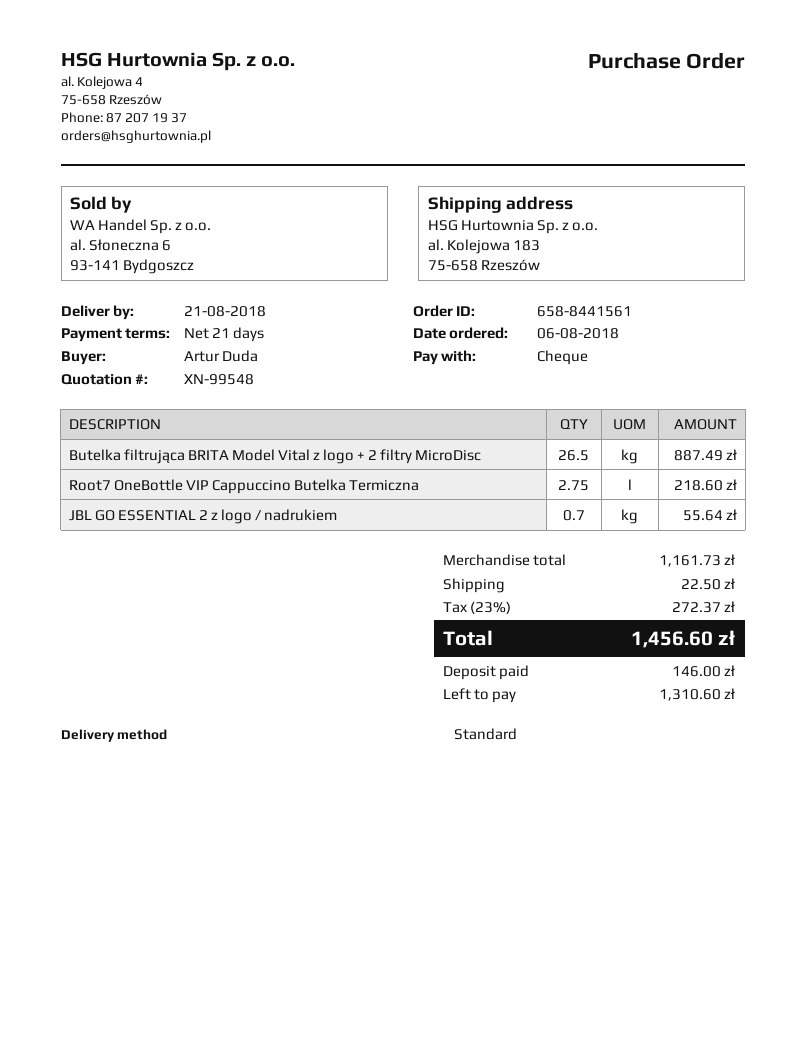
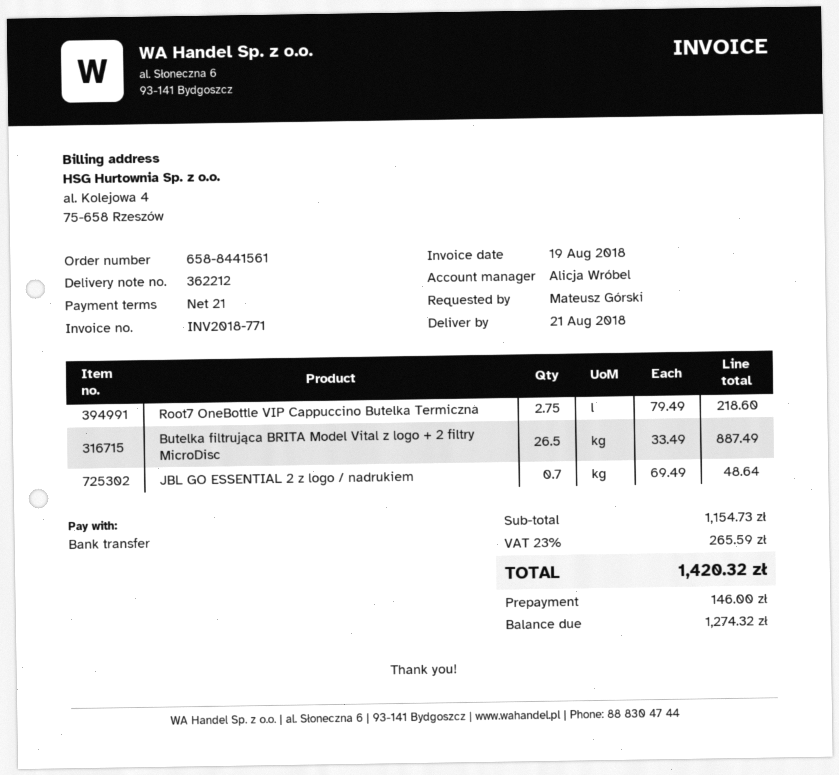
ordered by: Artur Duda -> Mateusz Górski
payment method: cheque -> bank transfer
JBL GO ESSENTIAL 2 z logo / nadrukiem: 0.7 for 55.64 -> 0.7 for 48.64
subtotal: 1161.73 -> 1154.73
shipping: 22.50 -> none
tax: 23% = 272.37 -> 23% = 265.59
total: 1456.60 -> 1420.32
balance: 1310.60 -> 1274.32

